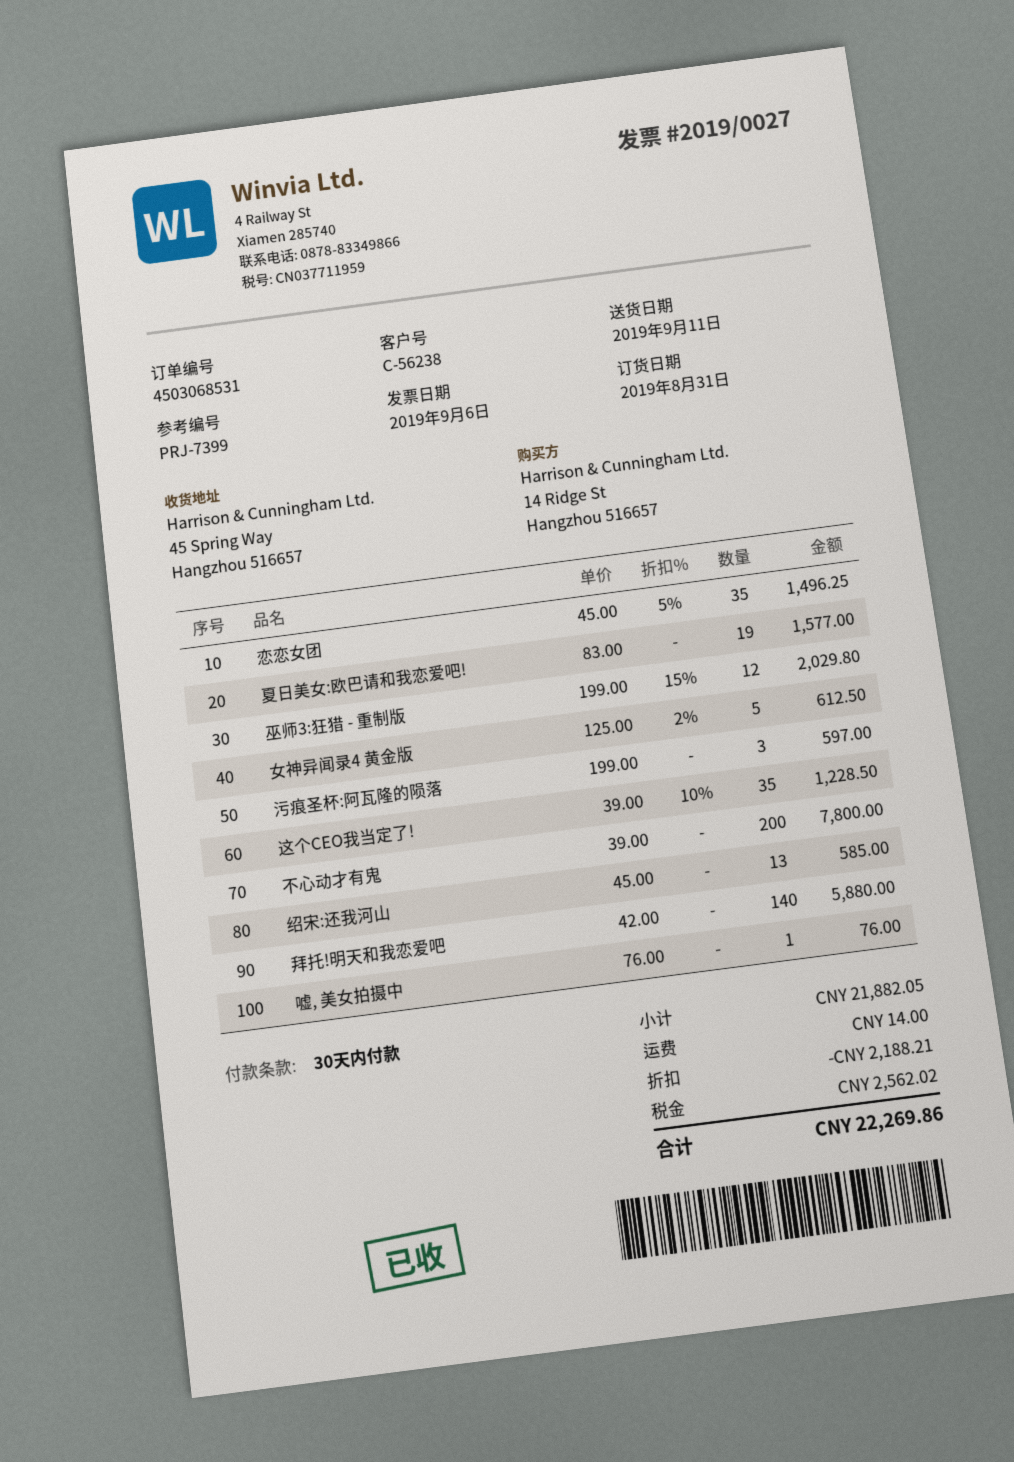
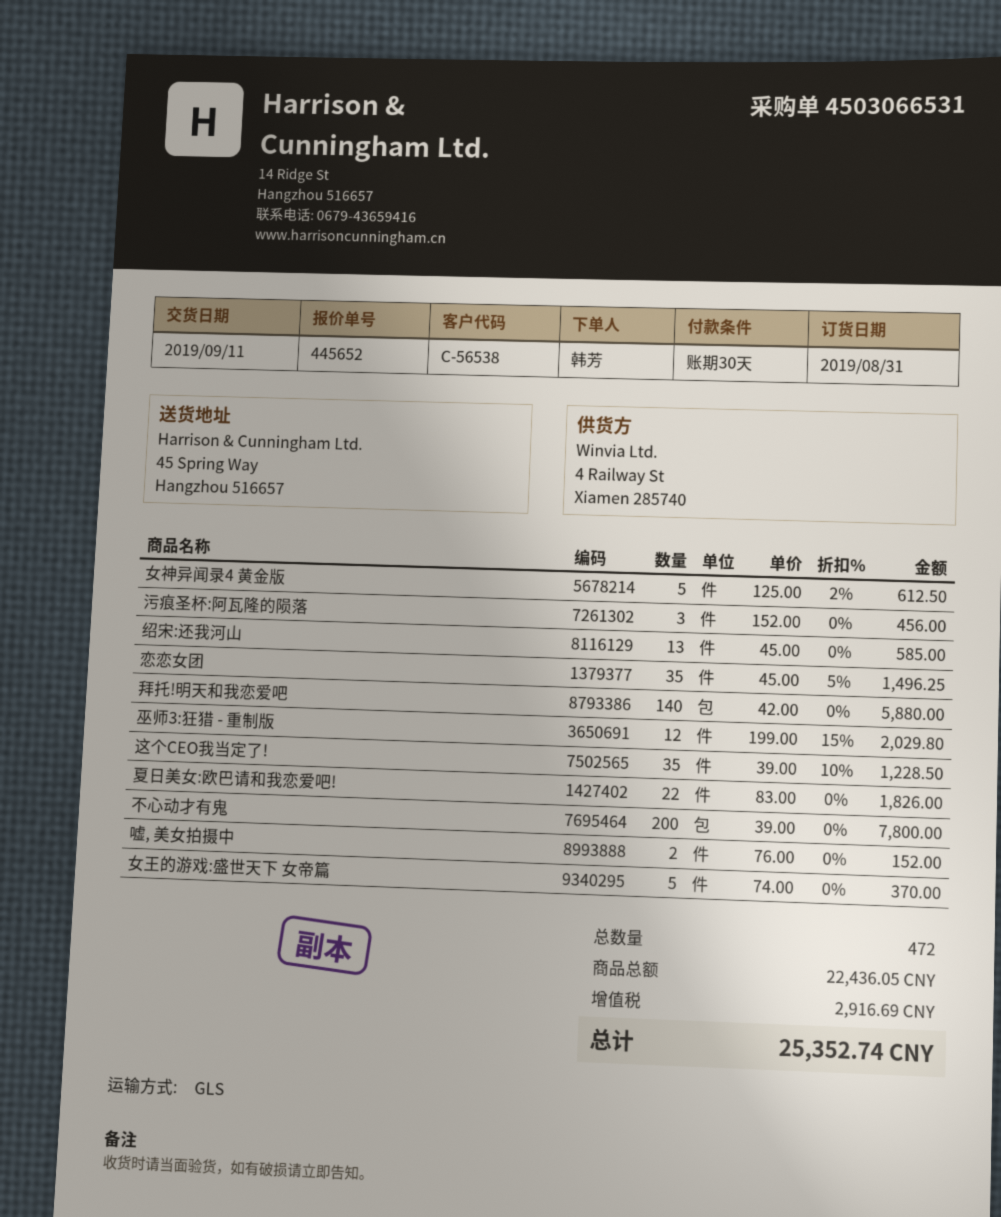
order number: 4503068531 -> 4503066531
customer number: C-56238 -> C-56538
夏日美女:欧巴请和我恋爱吧!: 19 x 83.00 = 1577.00 -> 22 x 83.00 = 1826.00
污痕圣杯:阿瓦隆的陨落: 3 x 199.00 = 597.00 -> 3 x 152.00 = 456.00
嘘, 美女拍摄中: 1 x 76.00 = 76.00 -> 2 x 76.00 = 152.00
女王的游戏:盛世天下 女帝篇: none -> 5 x 74.00 = 370.00
subtotal: 21882.05 -> 22436.05
discount: 2188.21 -> none
shipping: 14.00 -> none
tax: 2562.02 -> 2916.69
total: 22269.86 -> 25352.74

